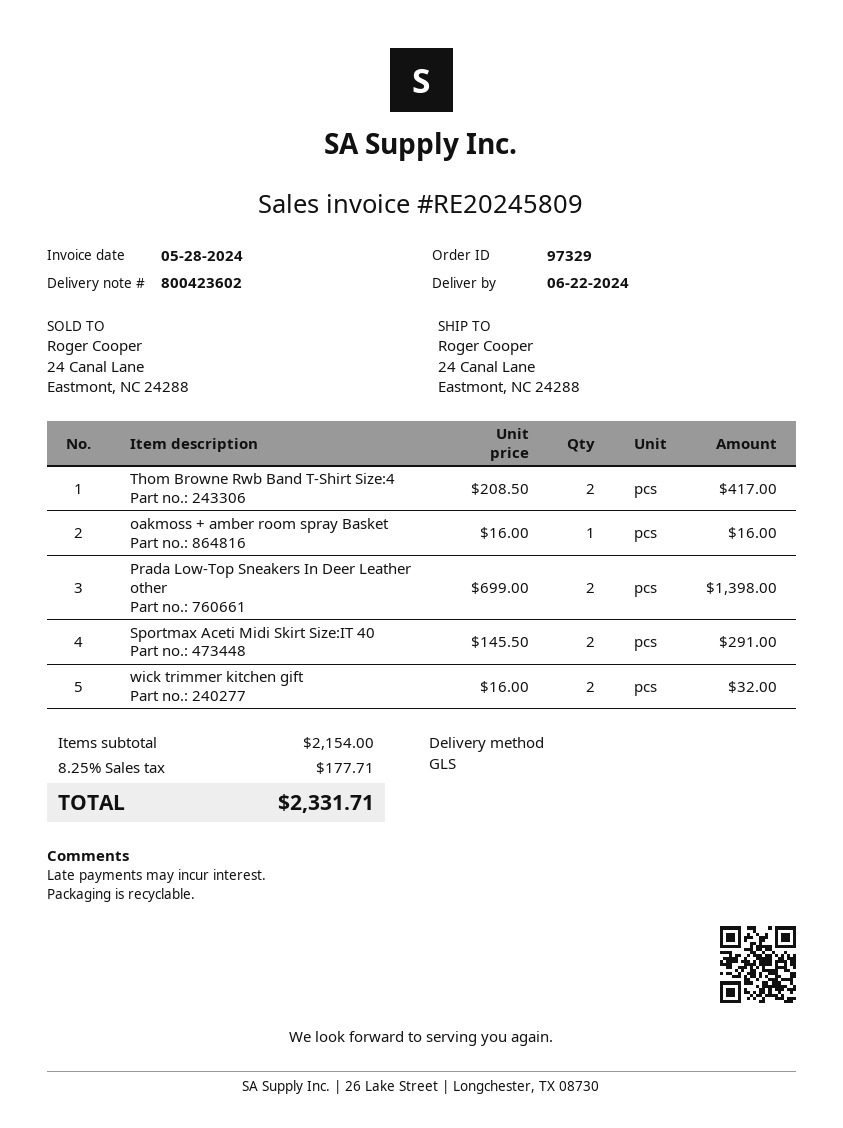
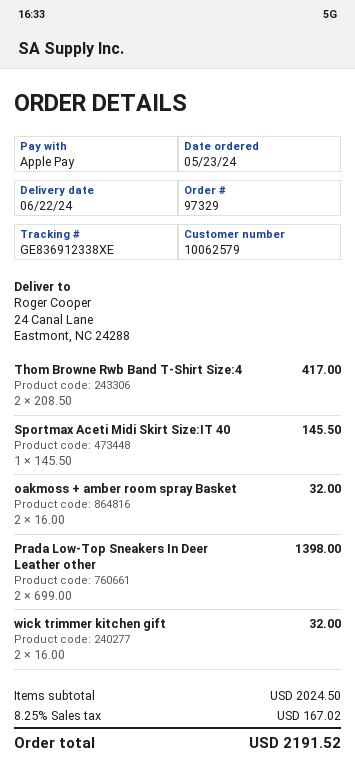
oakmoss + amber room spray Basket: 1 x 16.00 = 16.00 -> 2 x 16.00 = 32.00
Sportmax Aceti Midi Skirt Size:IT 40: 2 x 145.50 = 291.00 -> 1 x 145.50 = 145.50
subtotal: 2154.00 -> 2024.50
tax: 8.25% = 177.71 -> 8.25% = 167.02
total: 2331.71 -> 2191.52

